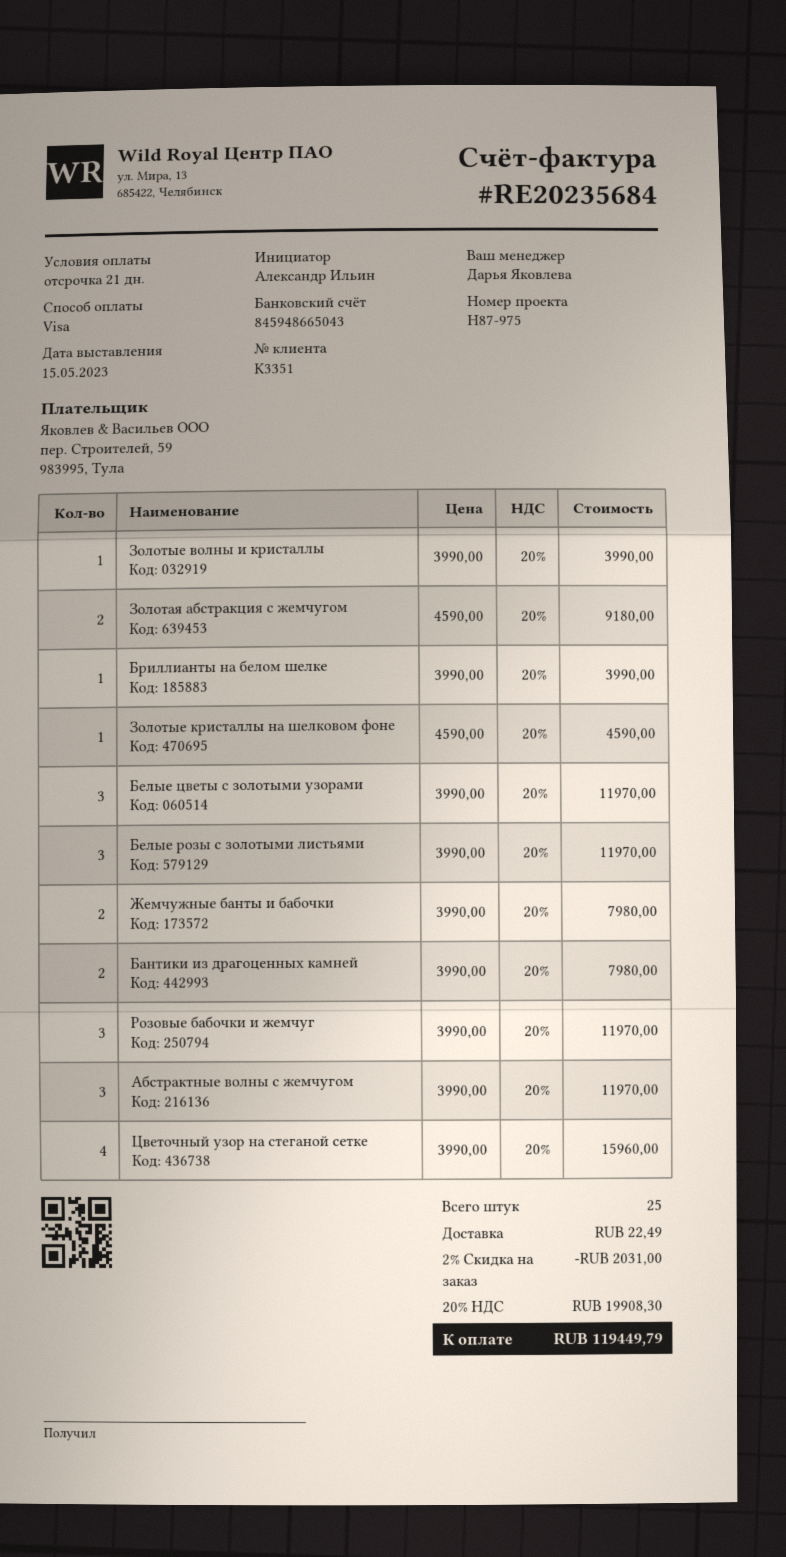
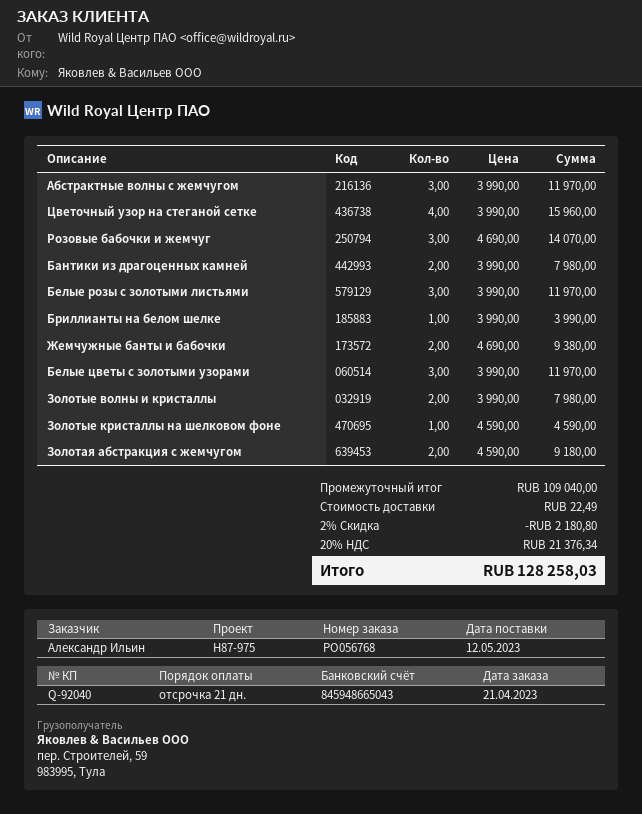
Золотые волны и кристаллы: 1 x 3990.00 = 3990.00 -> 2 x 3990.00 = 7980.00
Жемчужные банты и бабочки: 2 x 3990.00 = 7980.00 -> 2 x 4690.00 = 9380.00
Розовые бабочки и жемчуг: 3 x 3990.00 = 11970.00 -> 3 x 4690.00 = 14070.00
discount: 2% = 2031.00 -> 2% = 2180.80
tax: 20% = 19908.30 -> 20% = 21376.34
total: 119449.79 -> 128258.03

